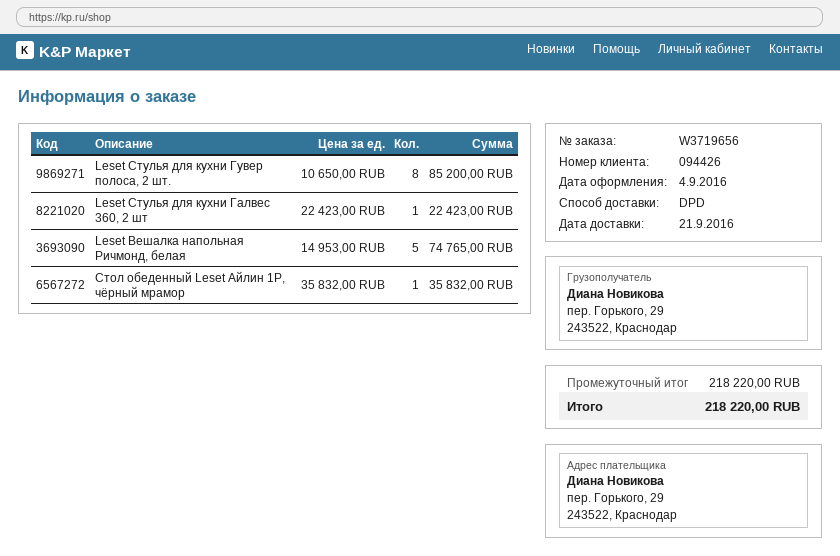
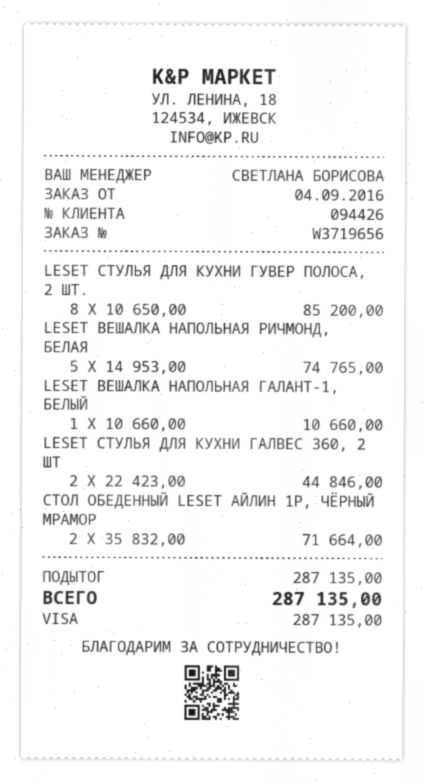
Leset Стулья для кухни Галвес 360, 2 шт: 1 x 22423.00 = 22423.00 -> 2 x 22423.00 = 44846.00
Стол обеденный Leset Айлин 1Р, чёрный мрамор: 1 x 35832.00 = 35832.00 -> 2 x 35832.00 = 71664.00
LESET ВЕШАЛКА НАПОЛЬНАЯ ГАЛАНТ-1, БЕЛЫЙ: none -> 1 x 10660.00 = 10660.00
subtotal: 218220.00 -> 287135.00
total: 218220.00 -> 287135.00

